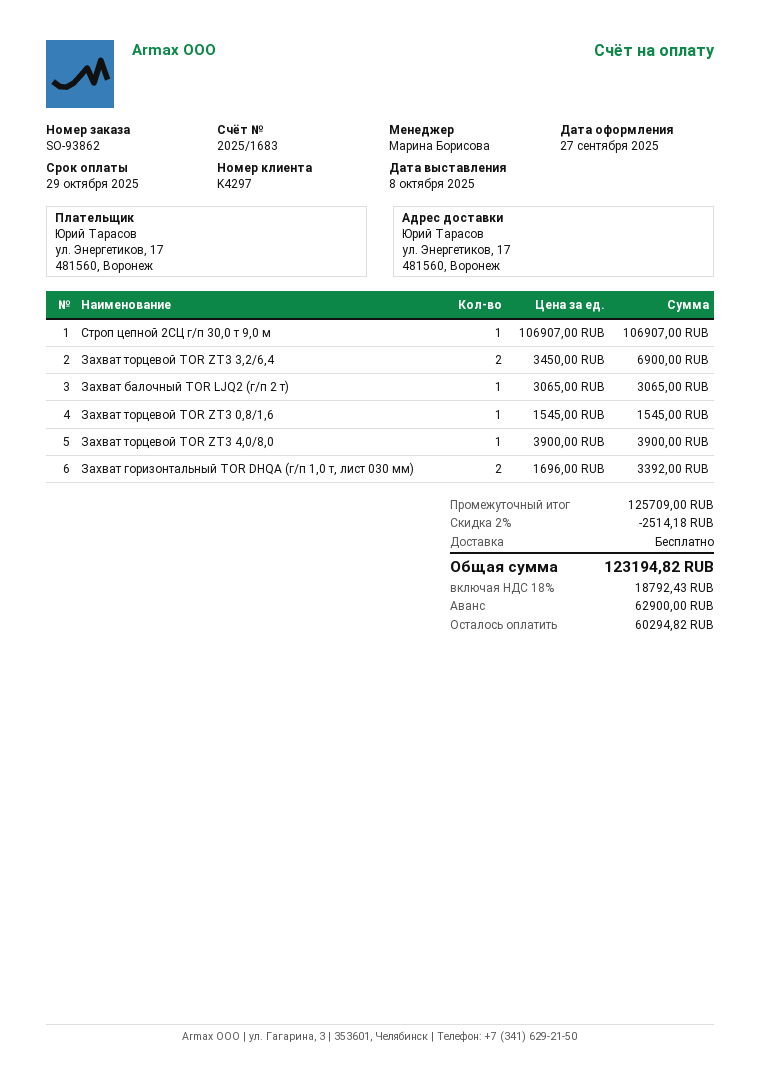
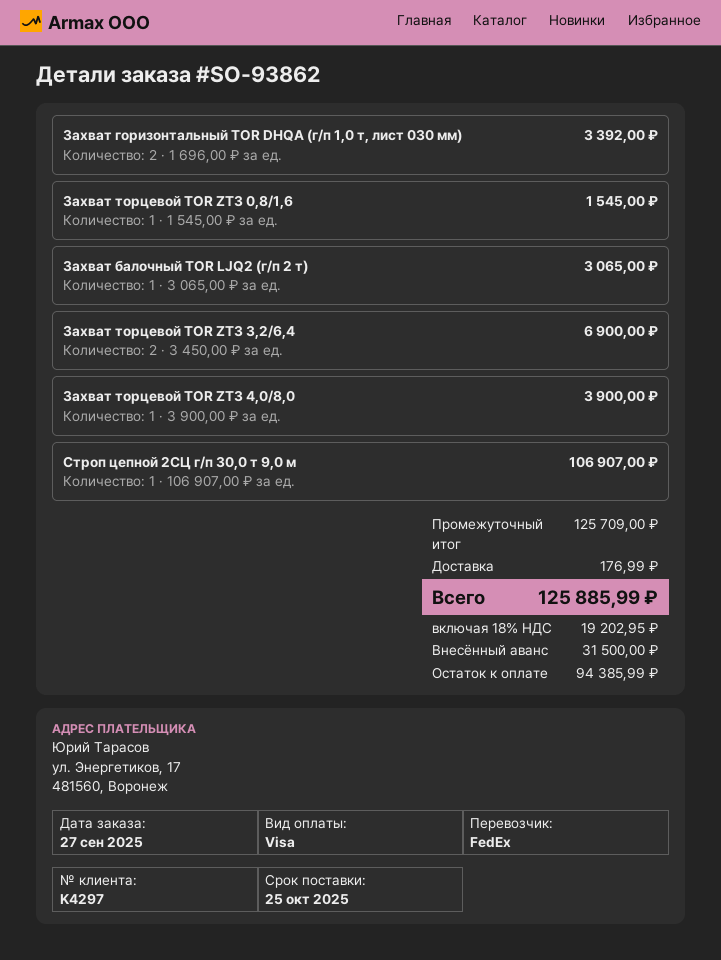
discount: 2% = 2514.18 -> none
shipping: 0.00 -> 176.99
tax: 18% = 18792.43 -> 18% = 19202.95
total: 123194.82 -> 125885.99
deposit: 62900.00 -> 31500.00
balance: 60294.82 -> 94385.99

